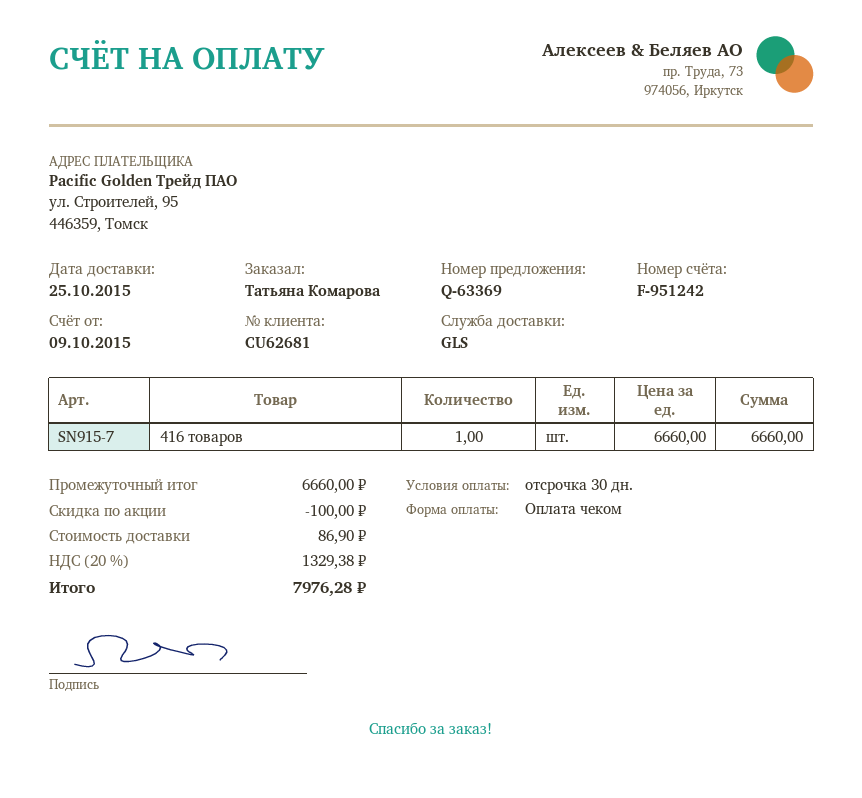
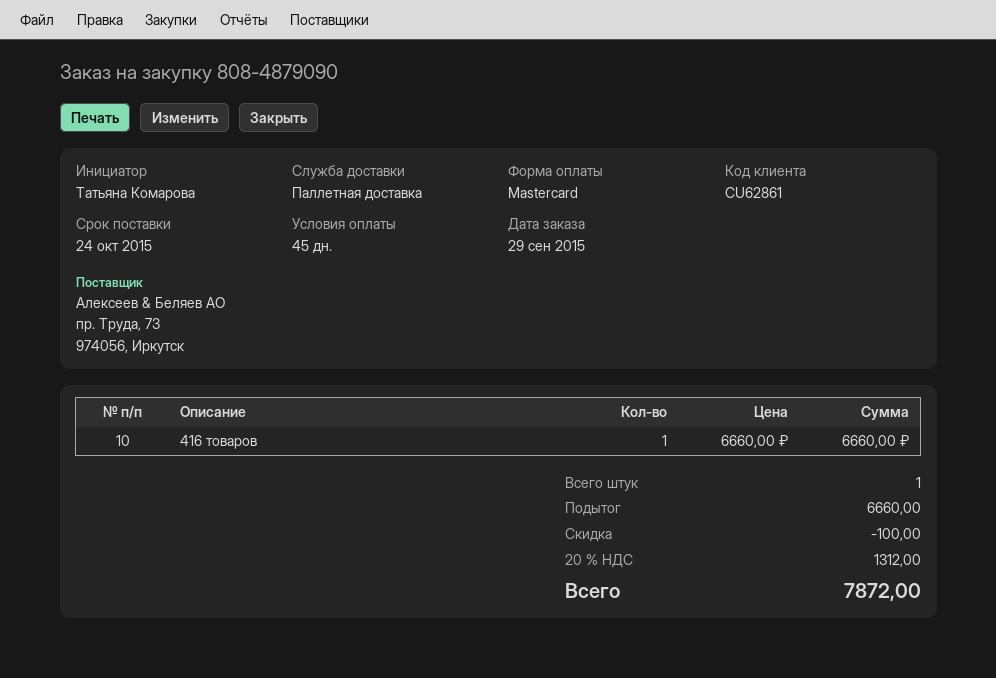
delivery date: 2015-10-25 -> 2015-10-24
payment terms: 30 days -> 45 days
customer number: CU62681 -> CU62861
payment method: cheque -> Mastercard
shipping method: GLS -> pallet freight
shipping: 86.90 -> none
tax: 20% = 1329.38 -> 20% = 1312.00
total: 7976.28 -> 7872.00

